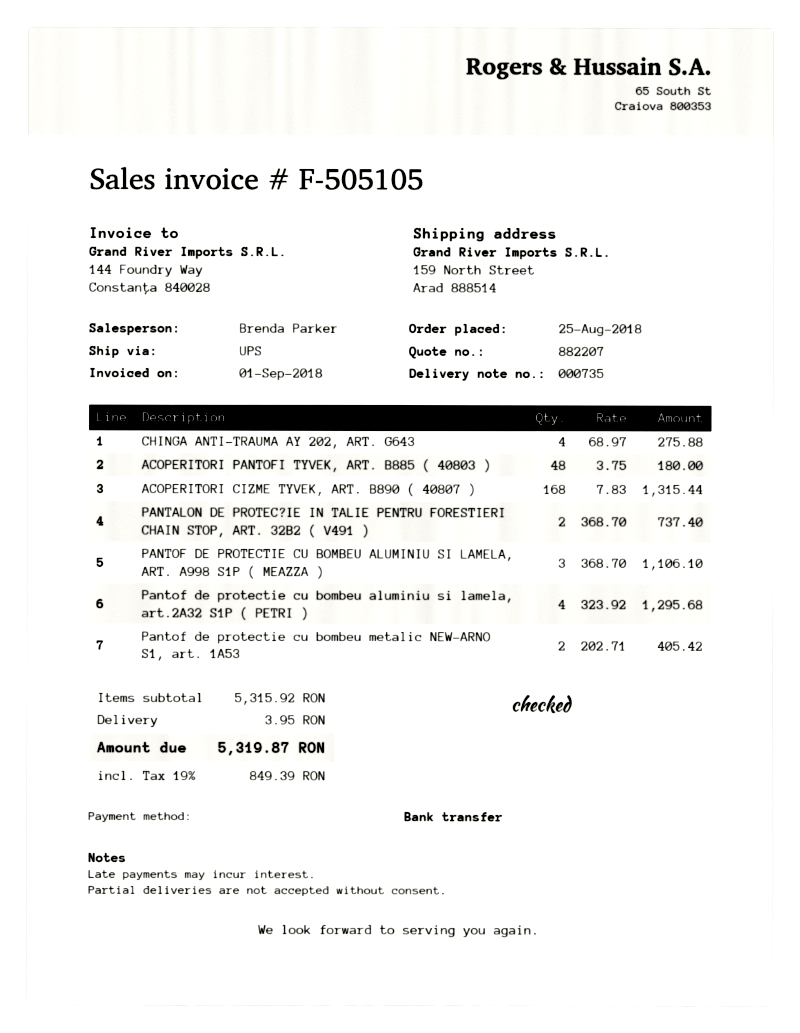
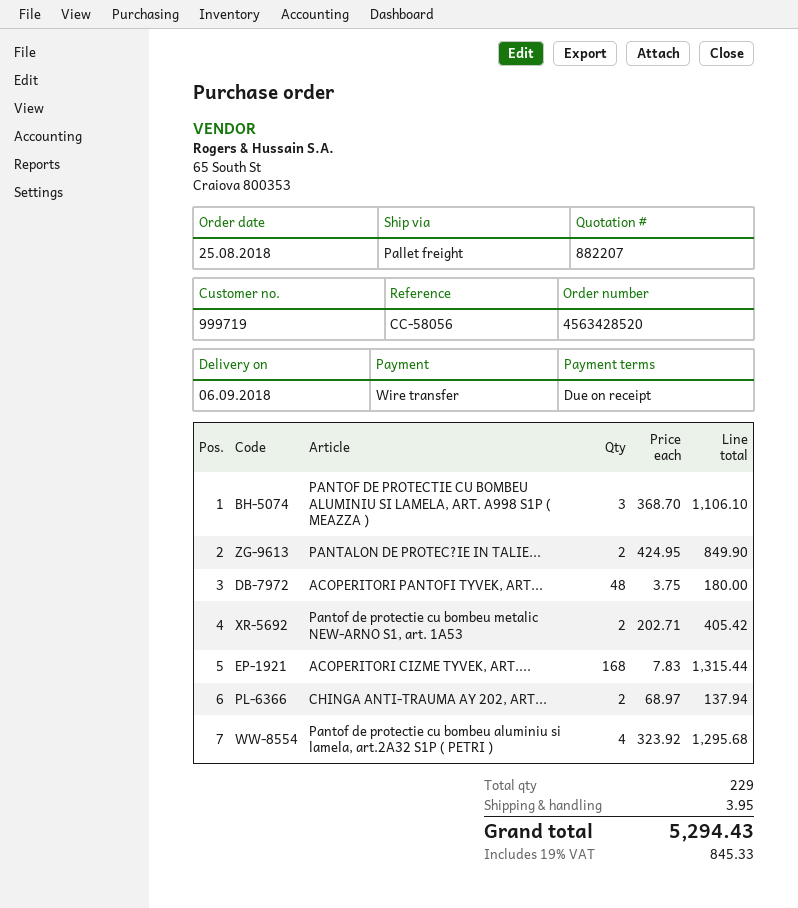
shipping method: UPS -> pallet freight
CHINGA ANTI-TRAUMA AY 202, ART. G643: 4 x 68.97 = 275.88 -> 2 x 68.97 = 137.94
PANTALON DE PROTEC?IE IN TALIE PENTRU FORESTIERI CHAIN STOP, ART. 32B2 ( V491 ): 2 x 368.70 = 737.40 -> 2 x 424.95 = 849.90
tax: 19% = 849.39 -> 19% = 845.33
total: 5319.87 -> 5294.43

